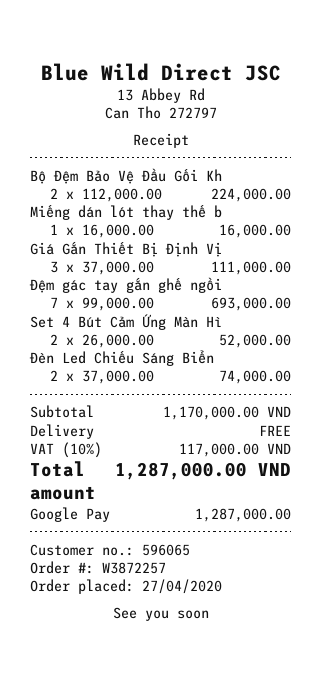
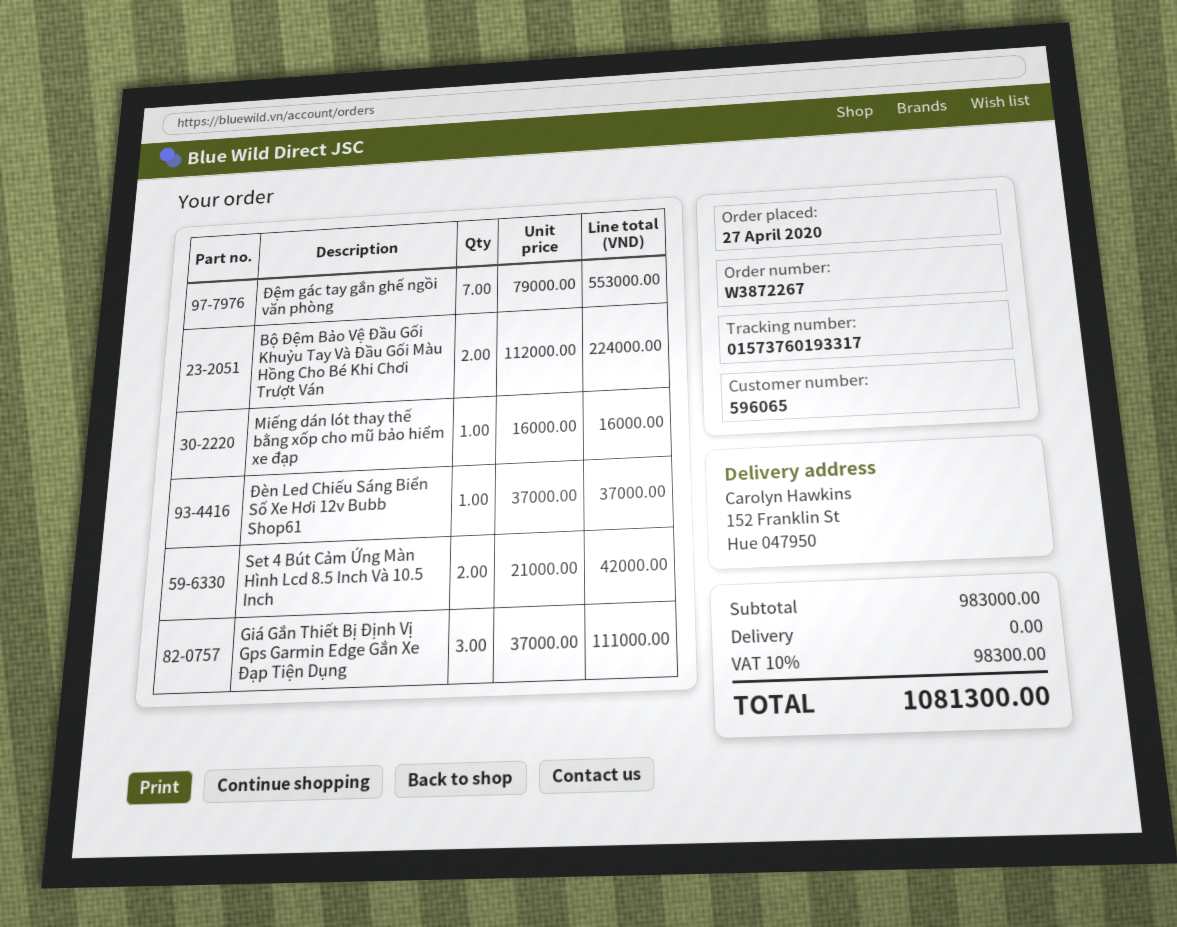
order number: W3872257 -> W3872267
Đệm gác tay gắn ghế ngồi: 7 x 99000.00 = 693000.00 -> 7 x 79000.00 = 553000.00
Set 4 Bút Cảm Ứng Màn Hì: 2 x 26000.00 = 52000.00 -> 2 x 21000.00 = 42000.00
Đèn Led Chiếu Sáng Biển: 2 x 37000.00 = 74000.00 -> 1 x 37000.00 = 37000.00
subtotal: 1170000.00 -> 983000.00
tax: 10% = 117000.00 -> 10% = 98300.00
total: 1287000.00 -> 1081300.00

